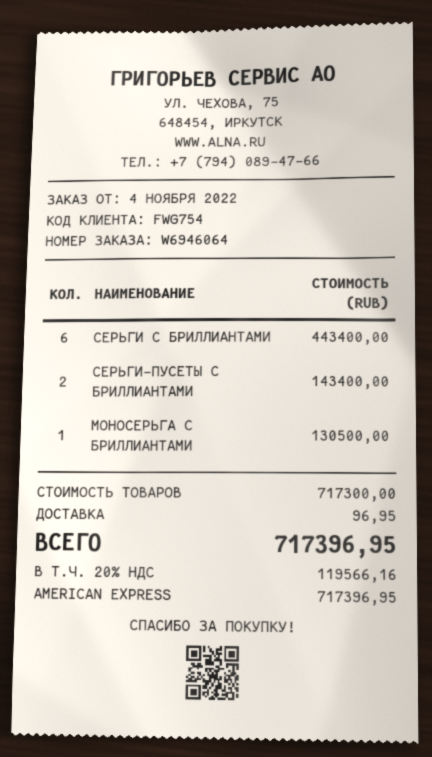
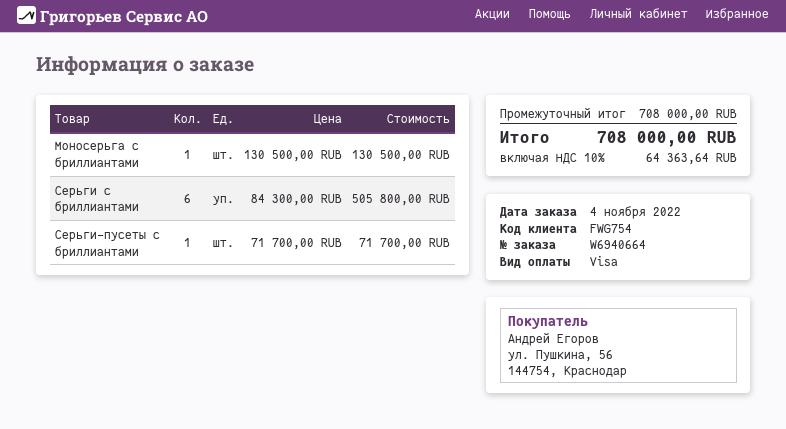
order number: W6946064 -> W6940664
payment method: American Express -> Visa
СЕРЬГИ С БРИЛЛИАНТАМИ: 6 for 443400.00 -> 6 for 505800.00
СЕРЬГИ-ПУСЕТЫ С БРИЛЛИАНТАМИ: 2 for 143400.00 -> 1 for 71700.00
subtotal: 717300.00 -> 708000.00
shipping: 96.95 -> none
tax: 20% = 119566.16 -> 10% = 64363.64
total: 717396.95 -> 708000.00

